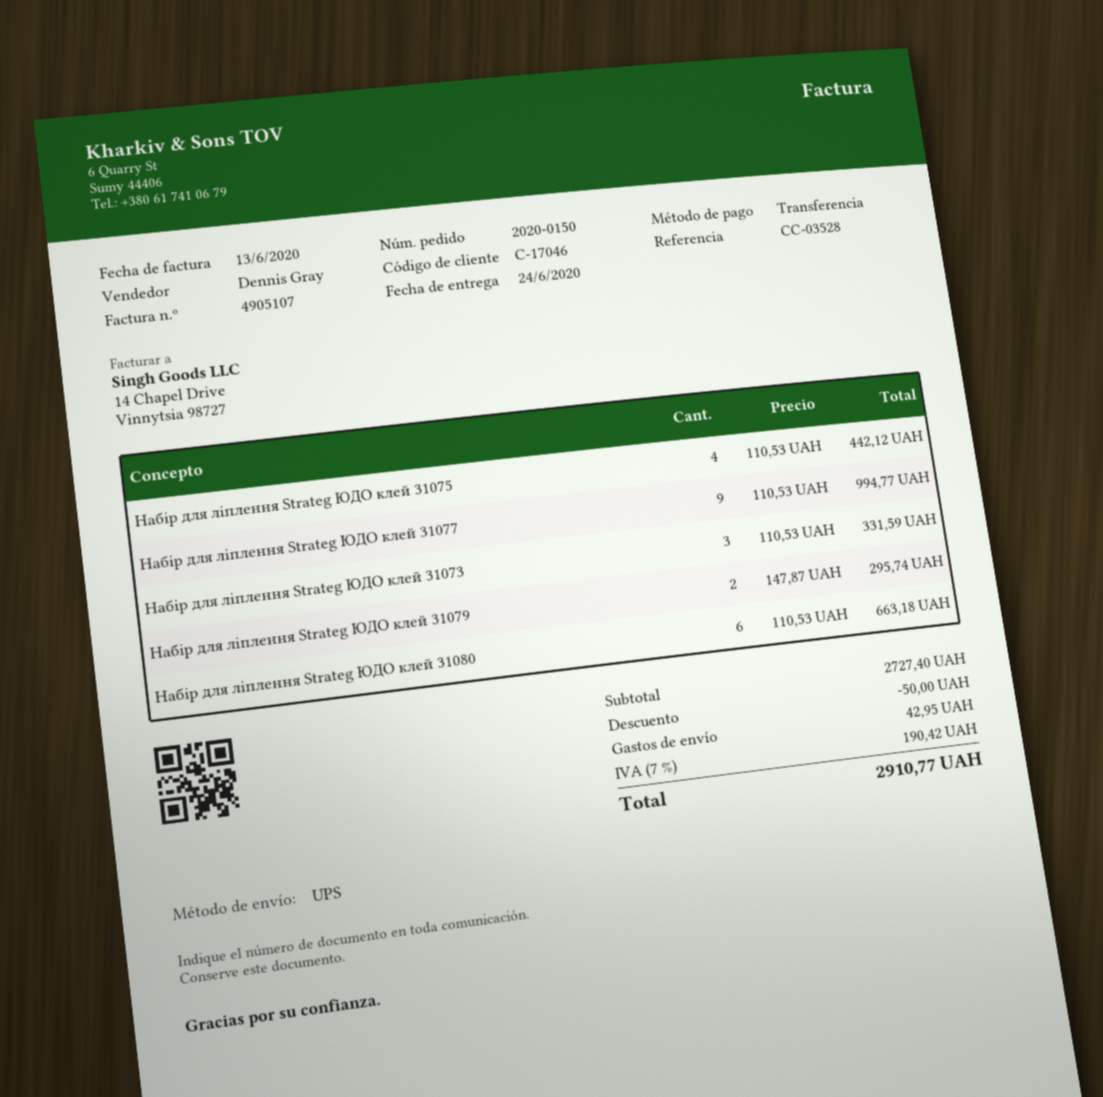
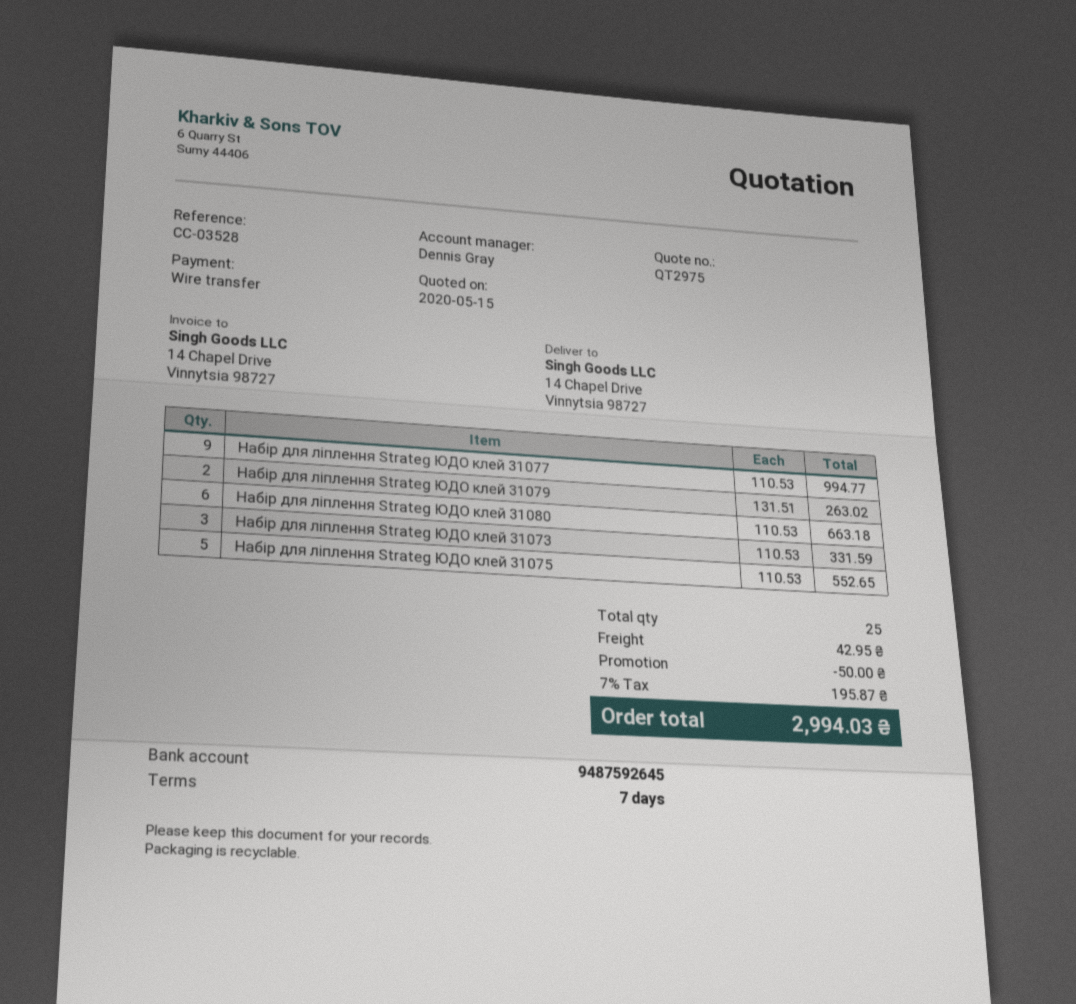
Набір для ліплення Strateg ЮДО клей 31075: 4 x 110.53 = 442.12 -> 5 x 110.53 = 552.65
Набір для ліплення Strateg ЮДО клей 31079: 2 x 147.87 = 295.74 -> 2 x 131.51 = 263.02
tax: 7% = 190.42 -> 7% = 195.87
total: 2910.77 -> 2994.03

